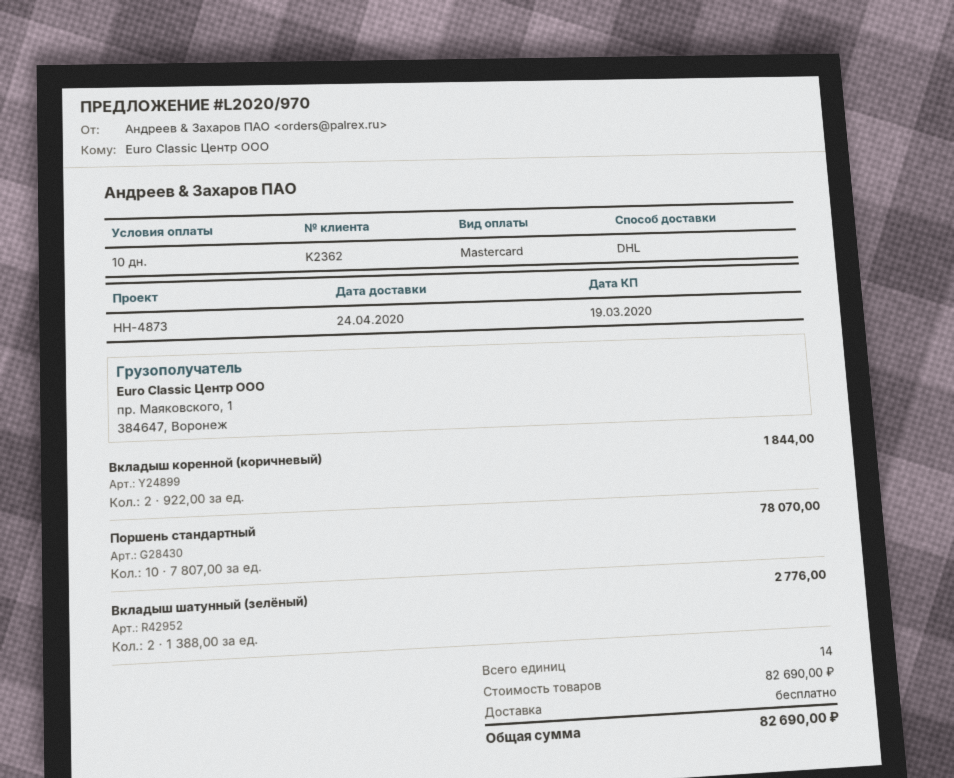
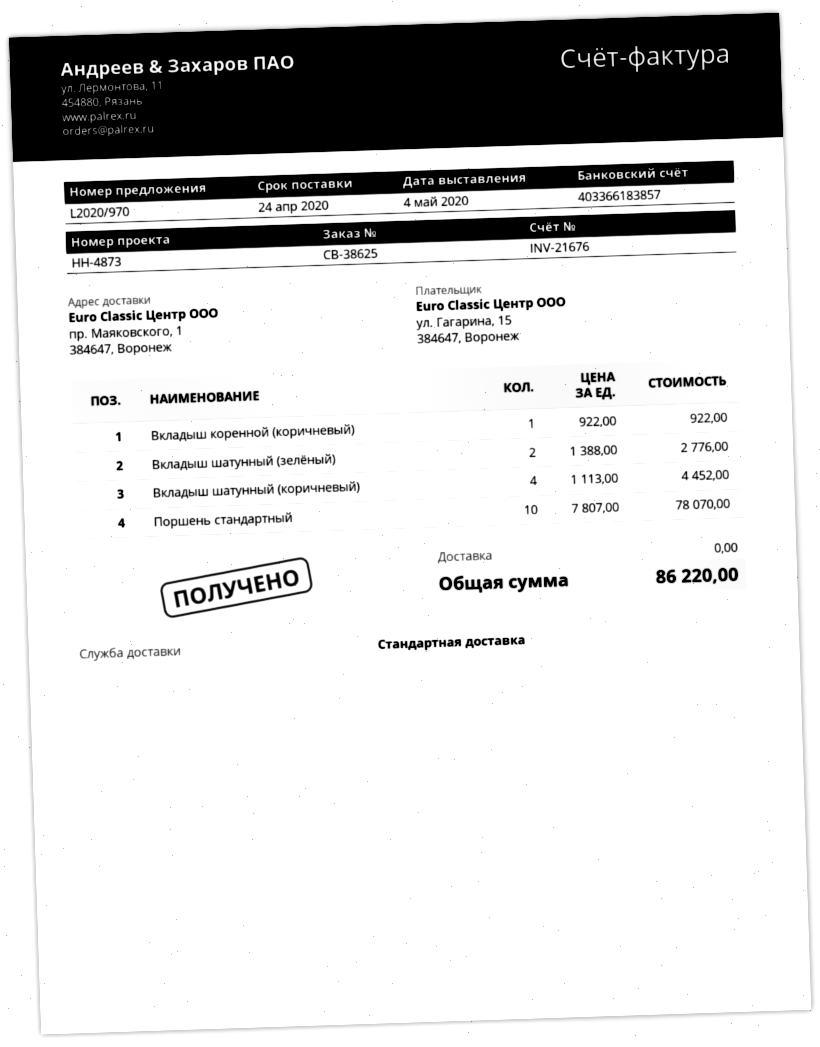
shipping method: DHL -> standard
Вкладыш коренной (коричневый): 2 x 922.00 = 1844.00 -> 1 x 922.00 = 922.00
Вкладыш шатунный (коричневый): none -> 4 x 1113.00 = 4452.00
total: 82690.00 -> 86220.00

